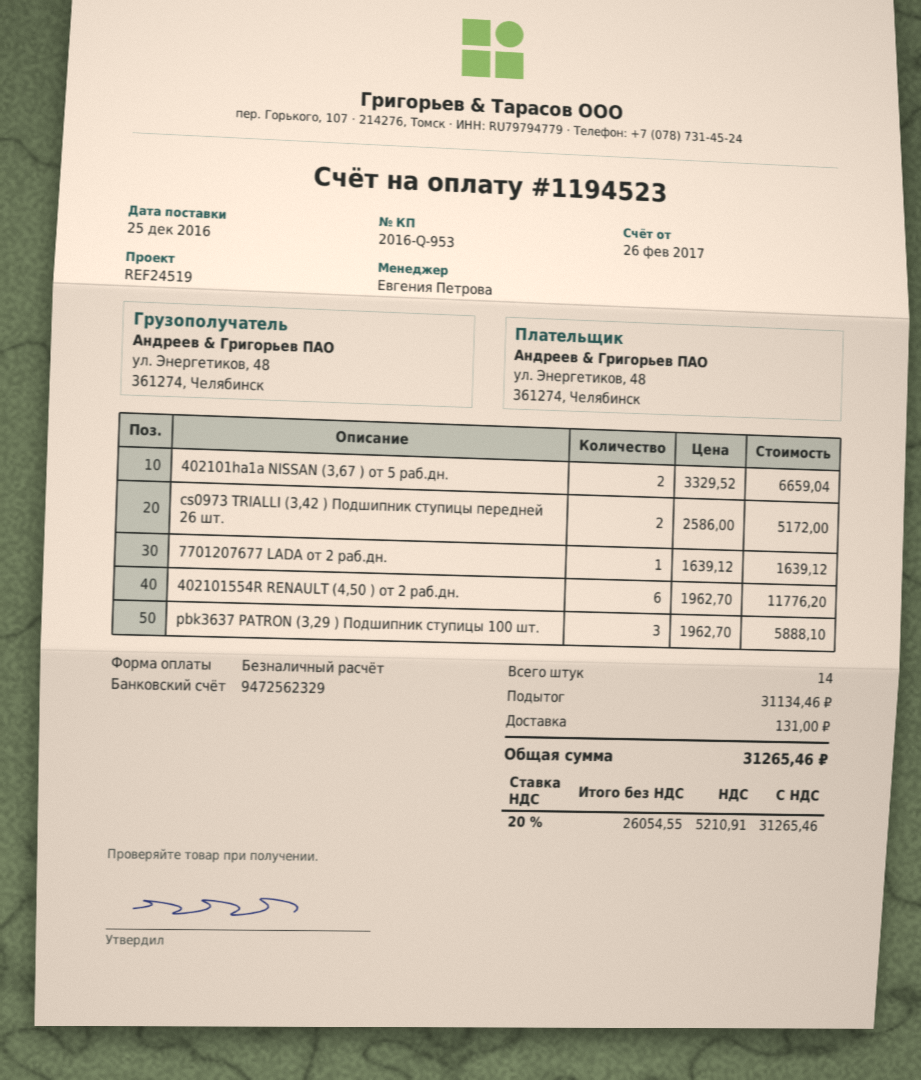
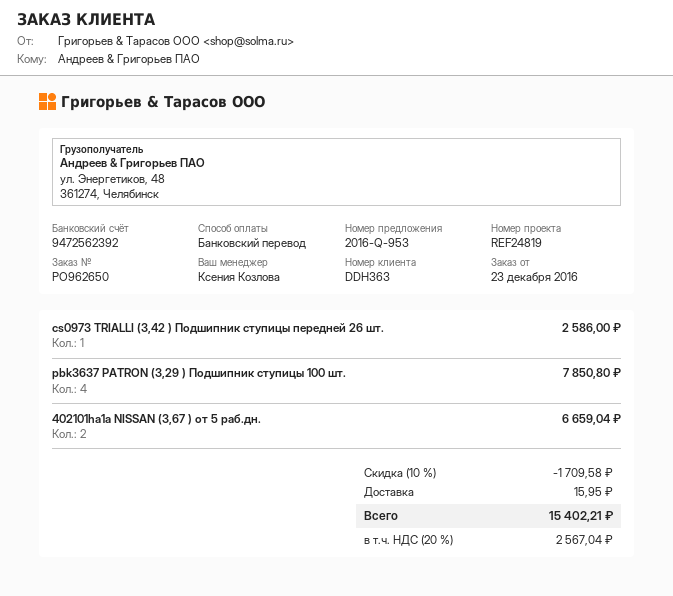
reference: REF24519 -> REF24819
sales rep: Евгения Петрова -> Ксения Козлова
bank account: 9472562329 -> 9472562392
cs0973 TRIALLI (3,42 ) Подшипник ступицы передней 26 шт.: 2 for 5172.00 -> 1 for 2586.00
7701207677 LADA от 2 раб.дн.: 1 for 1639.12 -> none
402101554R RENAULT (4,50 ) от 2 раб.дн.: 6 for 11776.20 -> none
pbk3637 PATRON (3,29 ) Подшипник ступицы 100 шт.: 3 for 5888.10 -> 4 for 7850.80
discount: none -> 10% = 1709.58
shipping: 131.00 -> 15.95
tax: 20% = 5210.91 -> 20% = 2567.04
total: 31265.46 -> 15402.21

